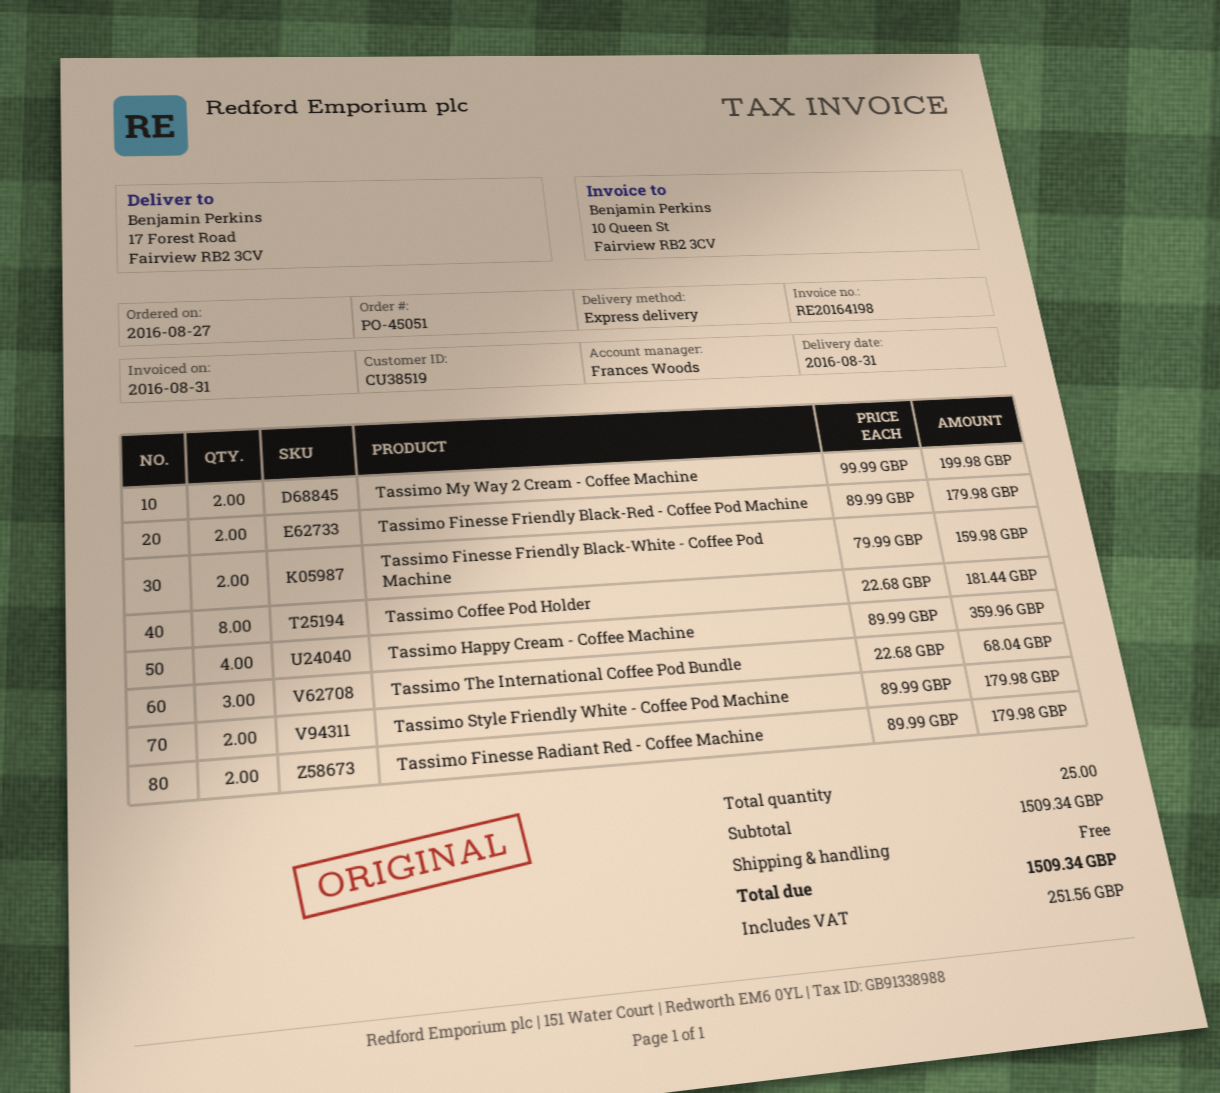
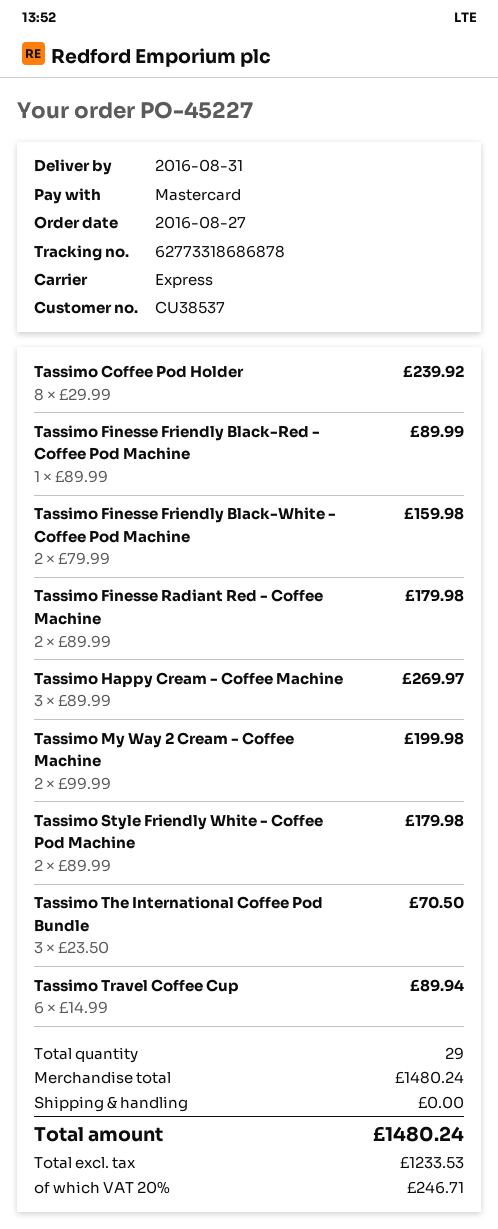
order number: PO-45051 -> PO-45227
customer number: CU38519 -> CU38537
Tassimo Finesse Friendly Black-Red - Coffee Pod Machine: 2 x 89.99 = 179.98 -> 1 x 89.99 = 89.99
Tassimo Coffee Pod Holder: 8 x 22.68 = 181.44 -> 8 x 29.99 = 239.92
Tassimo Happy Cream - Coffee Machine: 4 x 89.99 = 359.96 -> 3 x 89.99 = 269.97
Tassimo The International Coffee Pod Bundle: 3 x 22.68 = 68.04 -> 3 x 23.50 = 70.50
Tassimo Travel Coffee Cup: none -> 6 x 14.99 = 89.94
total quantity: 25 -> 29
subtotal: 1509.34 -> 1480.24
tax: 251.56 -> 246.71
total: 1509.34 -> 1480.24

